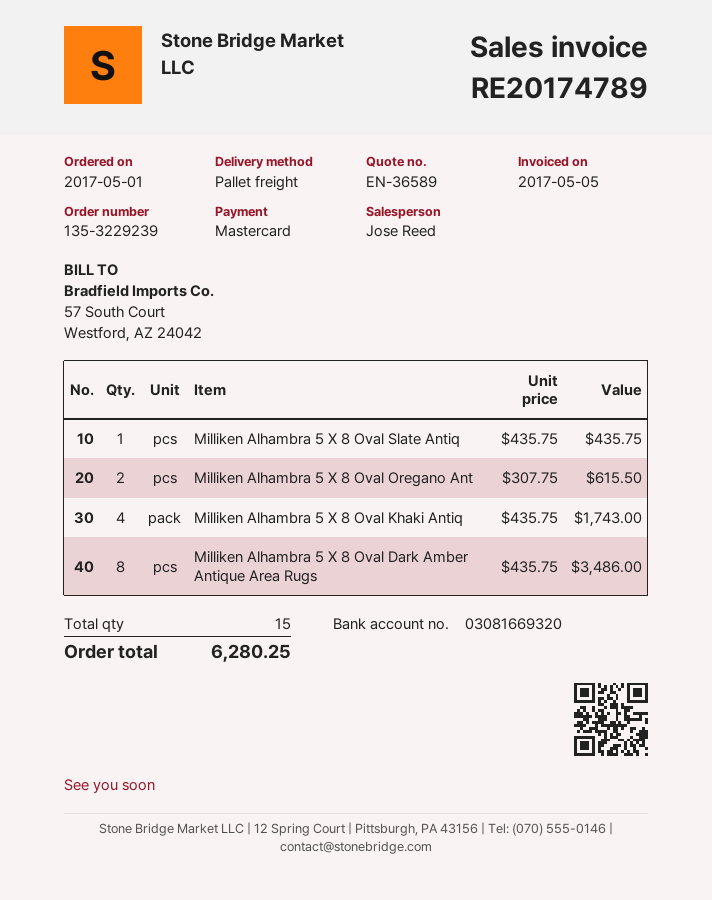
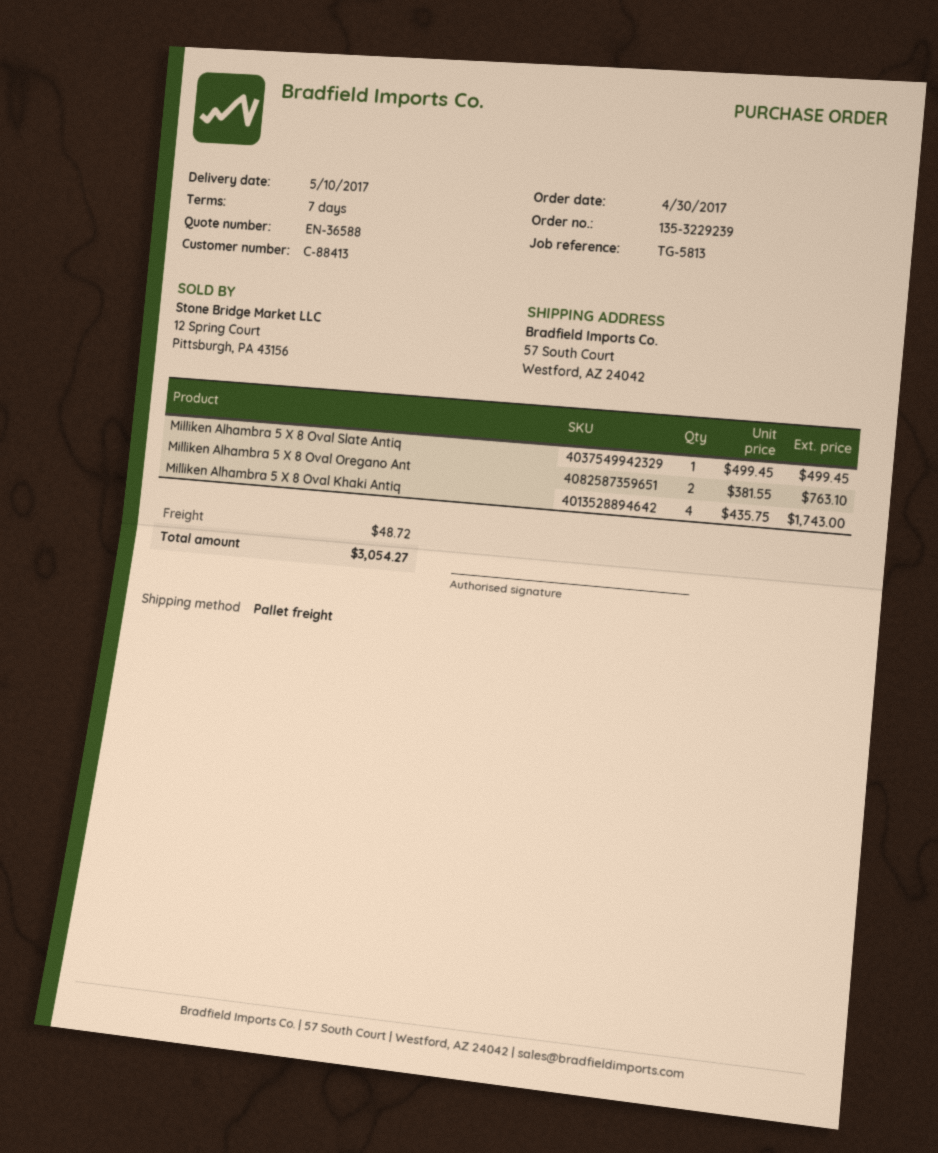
quote number: EN-36589 -> EN-36588
order date: 2017-05-01 -> 2017-04-30
Milliken Alhambra 5 X 8 Oval Slate Antiq: 1 x 435.75 = 435.75 -> 1 x 499.45 = 499.45
Milliken Alhambra 5 X 8 Oval Oregano Ant: 2 x 307.75 = 615.50 -> 2 x 381.55 = 763.10
Milliken Alhambra 5 X 8 Oval Dark Amber Antique Area Rugs: 8 x 435.75 = 3486.00 -> none
shipping: none -> 48.72
total: 6280.25 -> 3054.27

